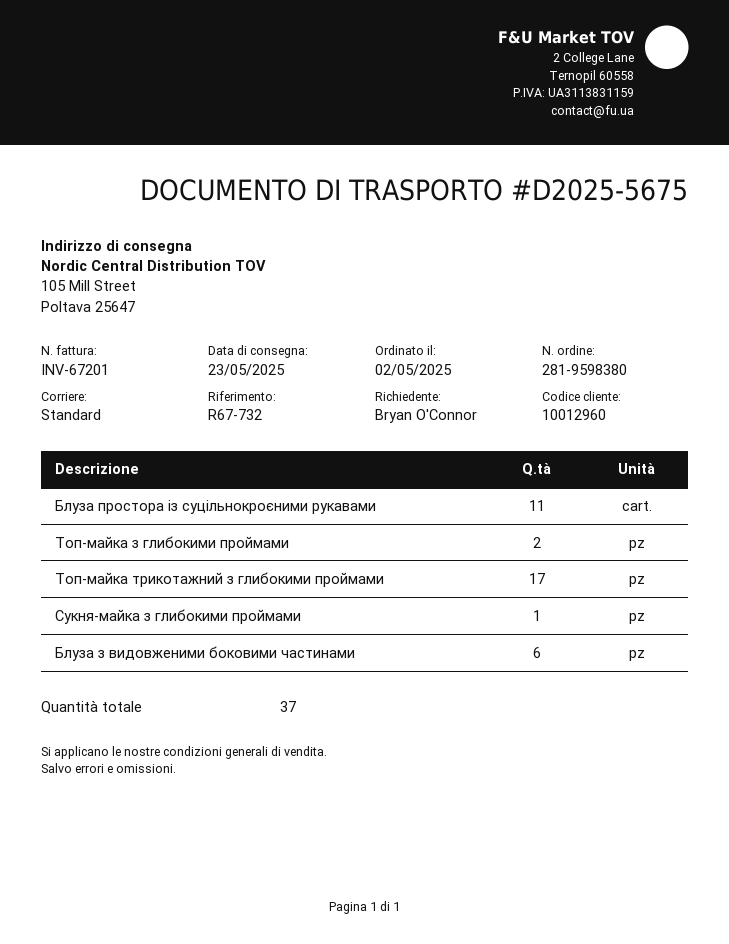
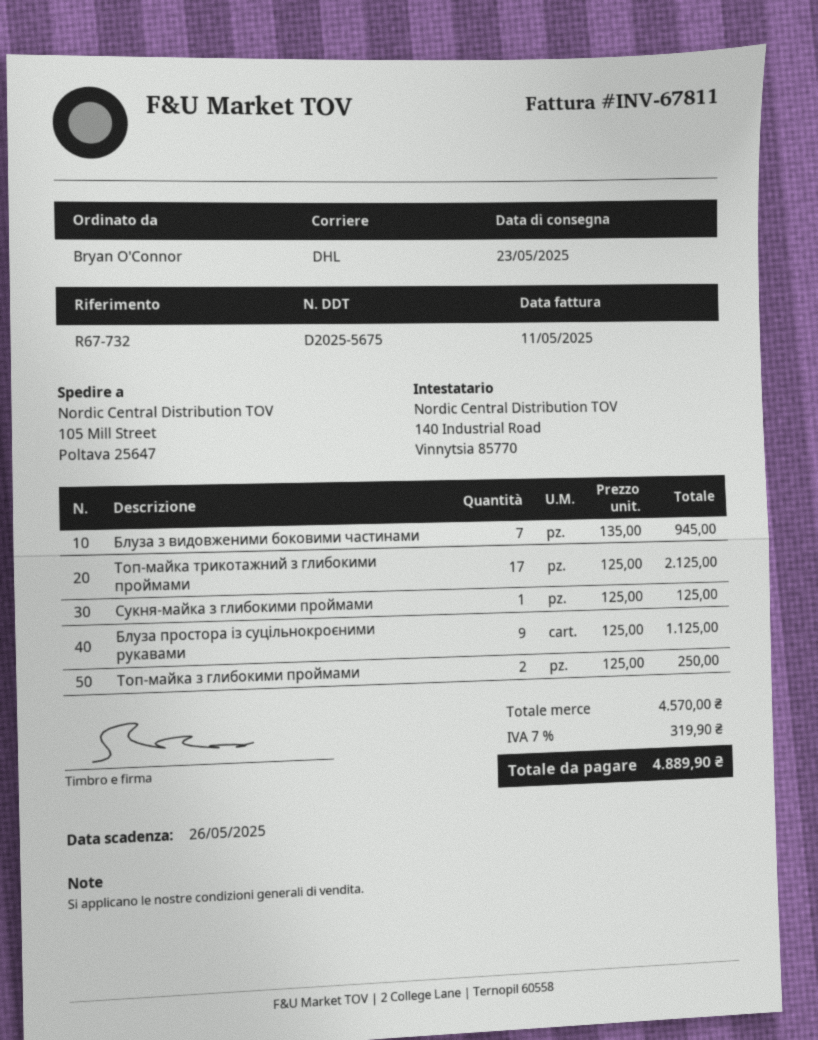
invoice number: INV-67201 -> INV-67811
shipping method: standard -> DHL
Блуза простора із суцільнокроєними рукавами: 11 -> 9
Блуза з видовженими боковими частинами: 6 -> 7

